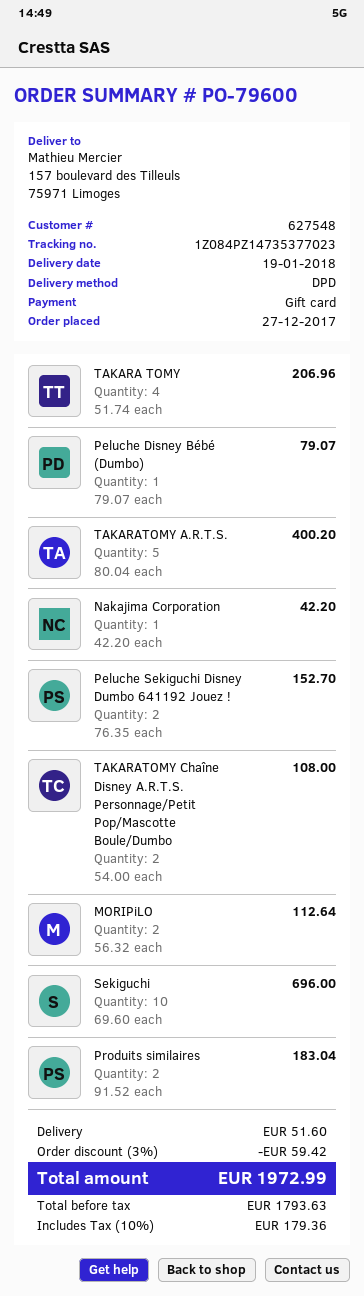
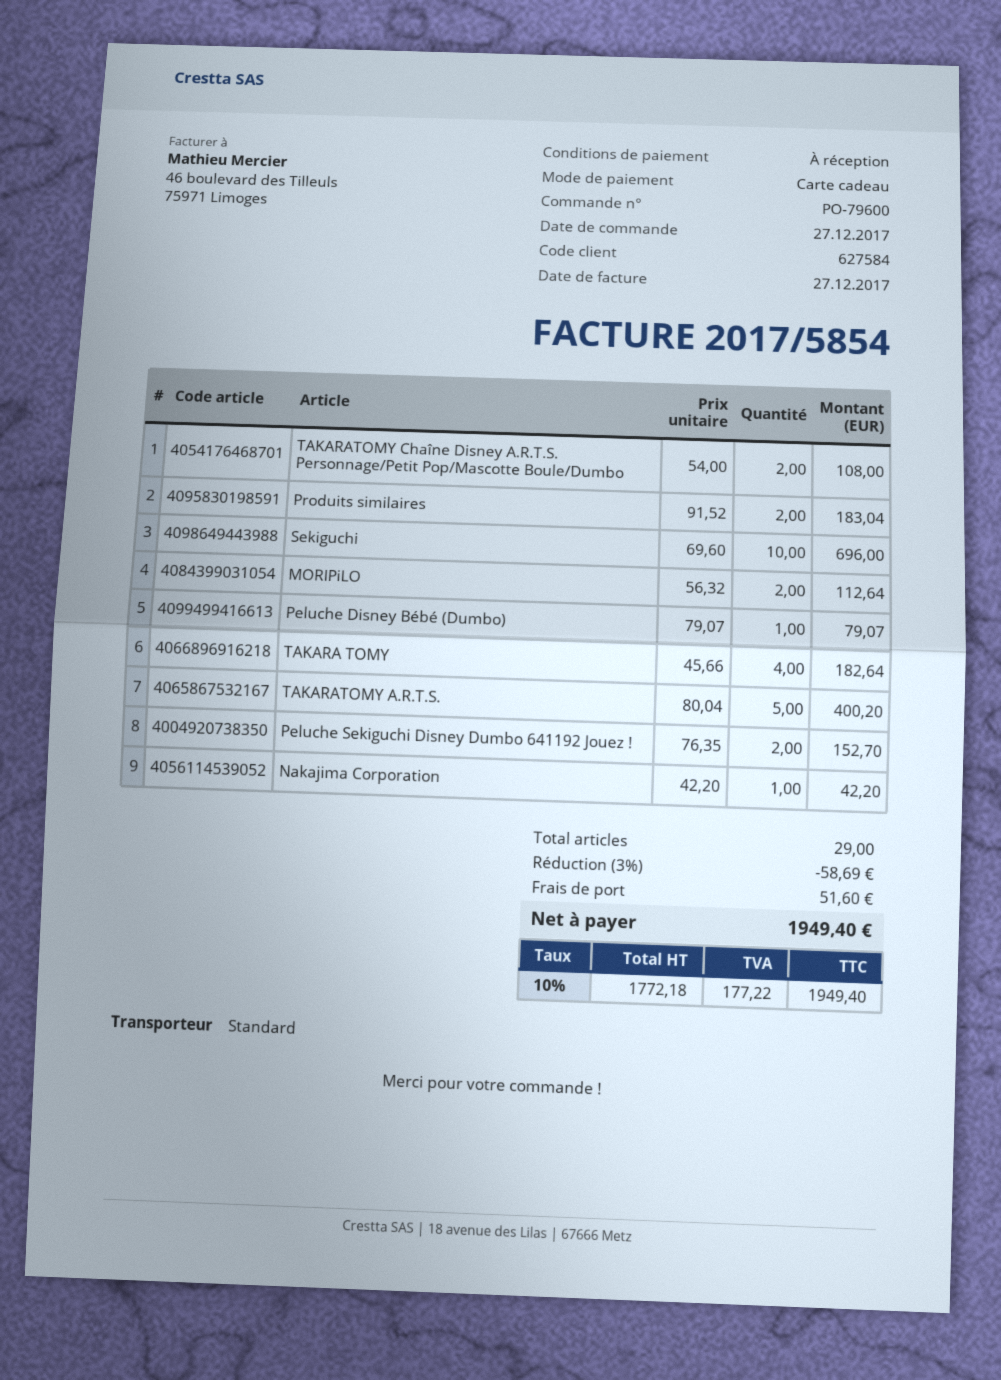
customer number: 627548 -> 627584
shipping method: DPD -> standard
TAKARA TOMY: 4 x 51.74 = 206.96 -> 4 x 45.66 = 182.64
discount: 3% = 59.42 -> 3% = 58.69
net: 1793.63 -> 1772.18
tax: 10% = 179.36 -> 10% = 177.22
total: 1972.99 -> 1949.40

